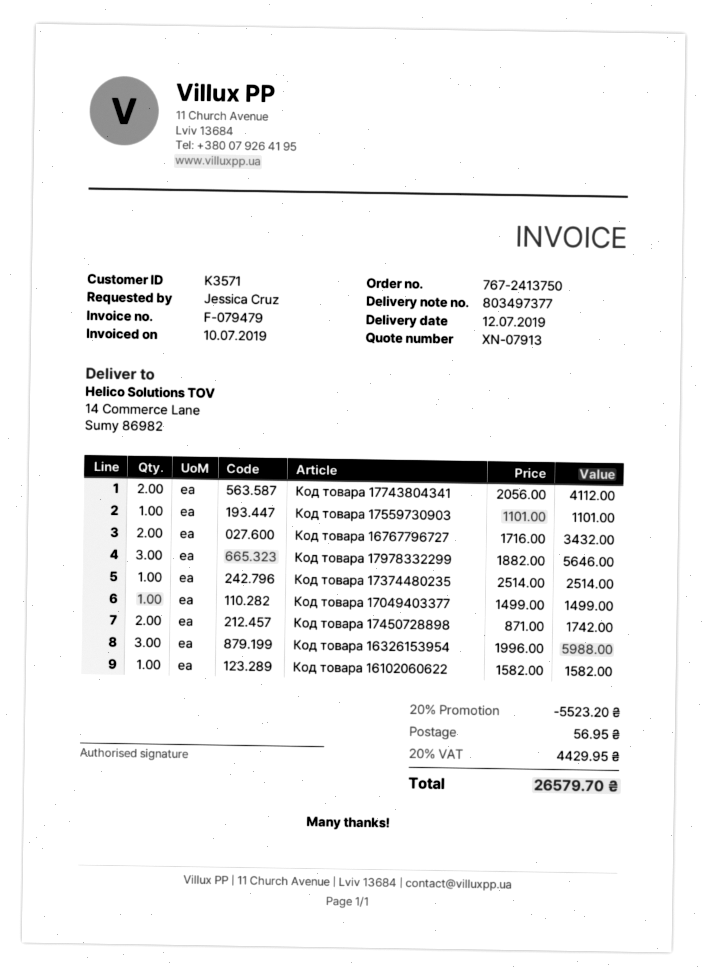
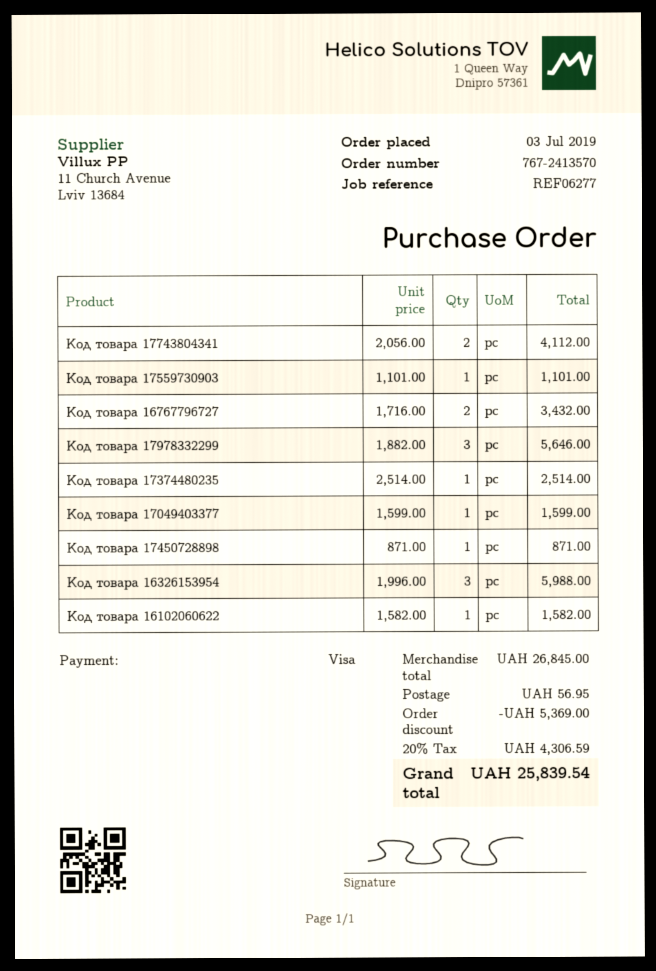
order number: 767-2413750 -> 767-2413570
Код товара 17049403377: 1 x 1499.00 = 1499.00 -> 1 x 1599.00 = 1599.00
Код товара 17450728898: 2 x 871.00 = 1742.00 -> 1 x 871.00 = 871.00
discount: 5523.20 -> 5369.00
tax: 20% = 4429.95 -> 20% = 4306.59
total: 26579.70 -> 25839.54

